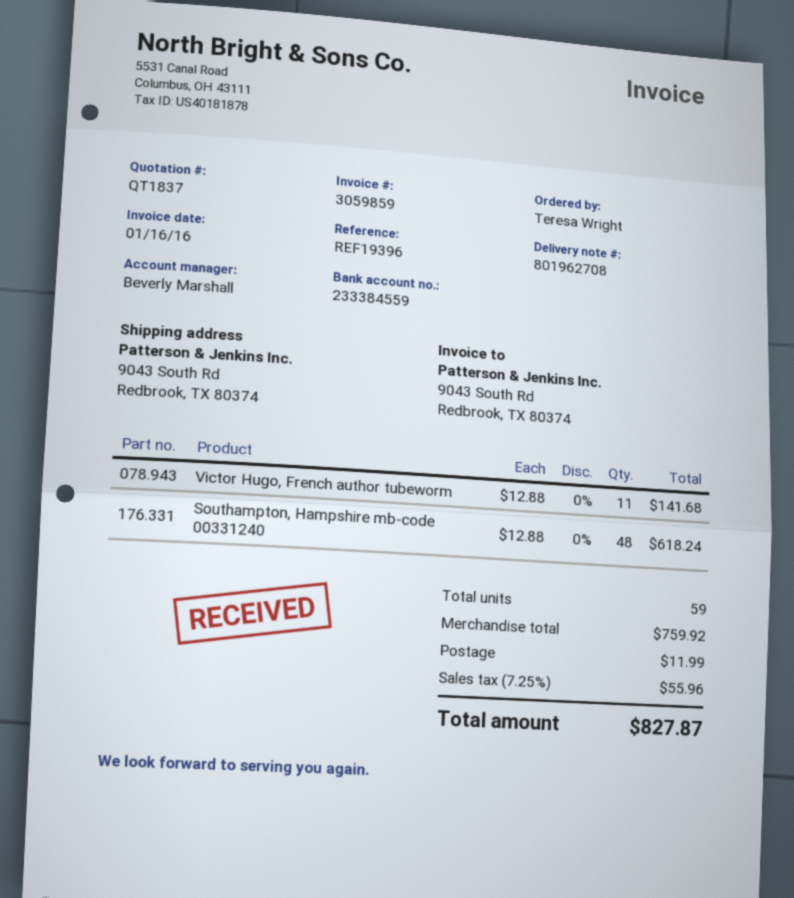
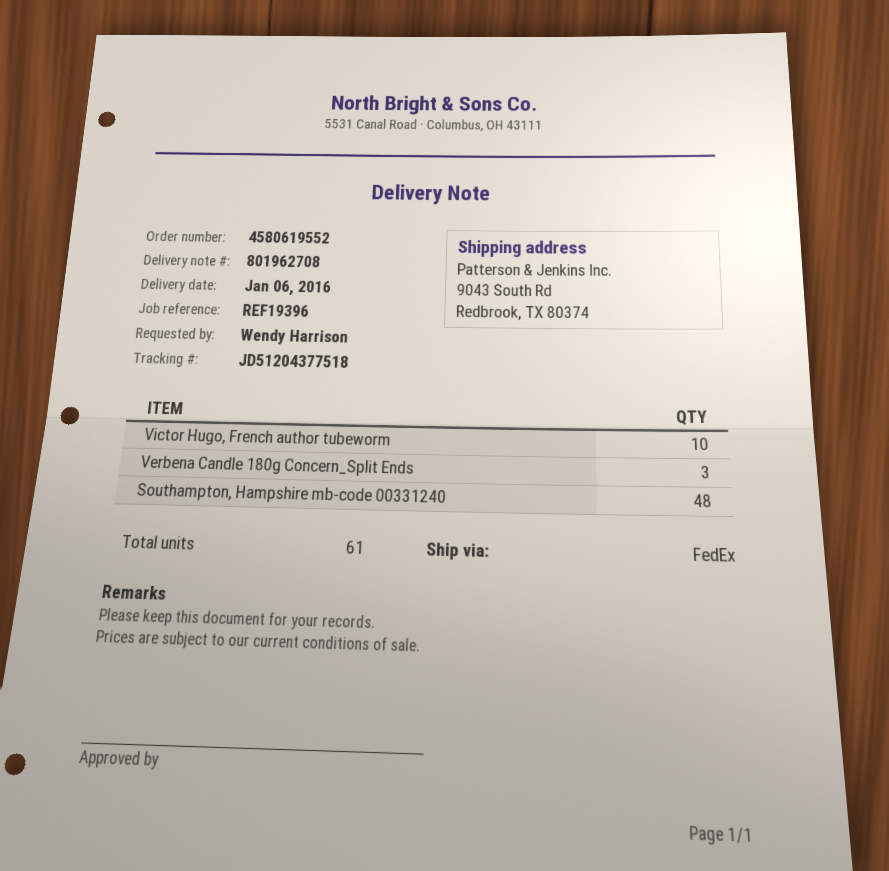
ordered by: Teresa Wright -> Wendy Harrison
Victor Hugo, French author tubeworm: 11 -> 10
Verbena Candle 180g Concern_Split Ends: none -> 3
total quantity: 59 -> 61

